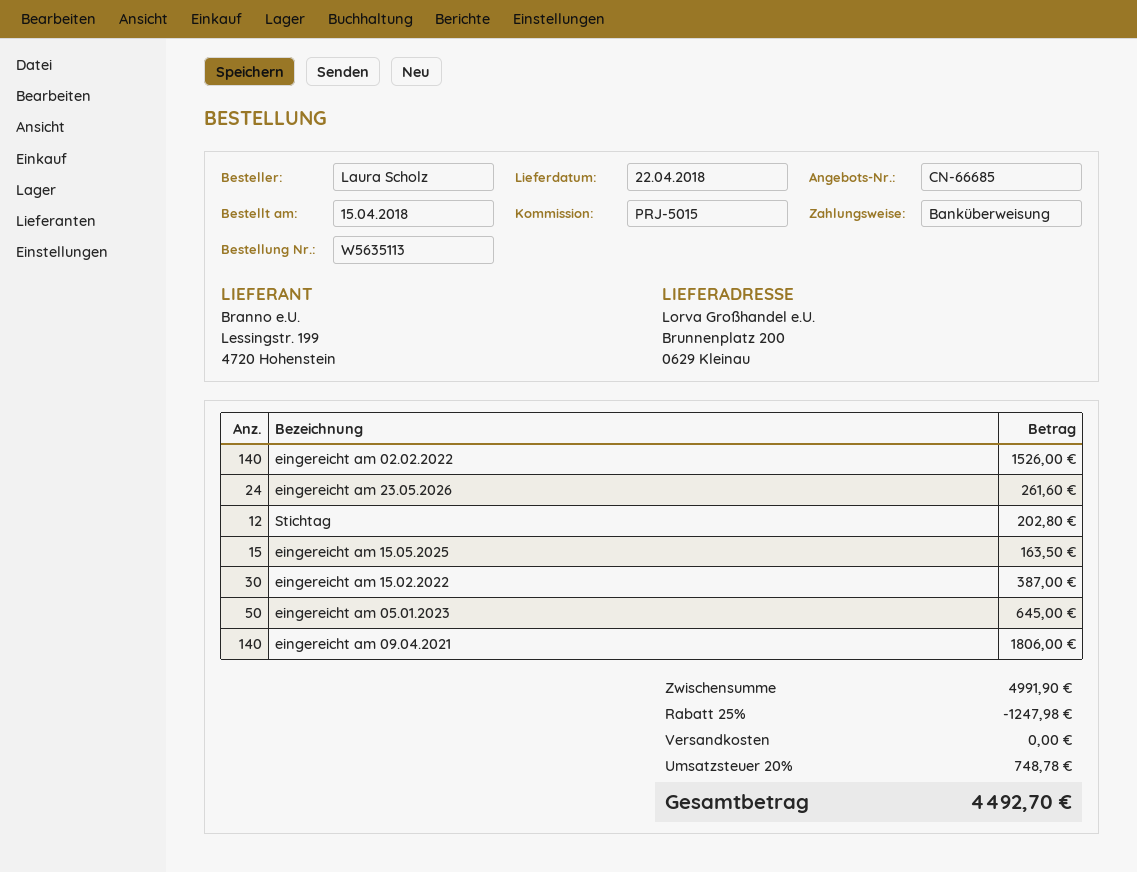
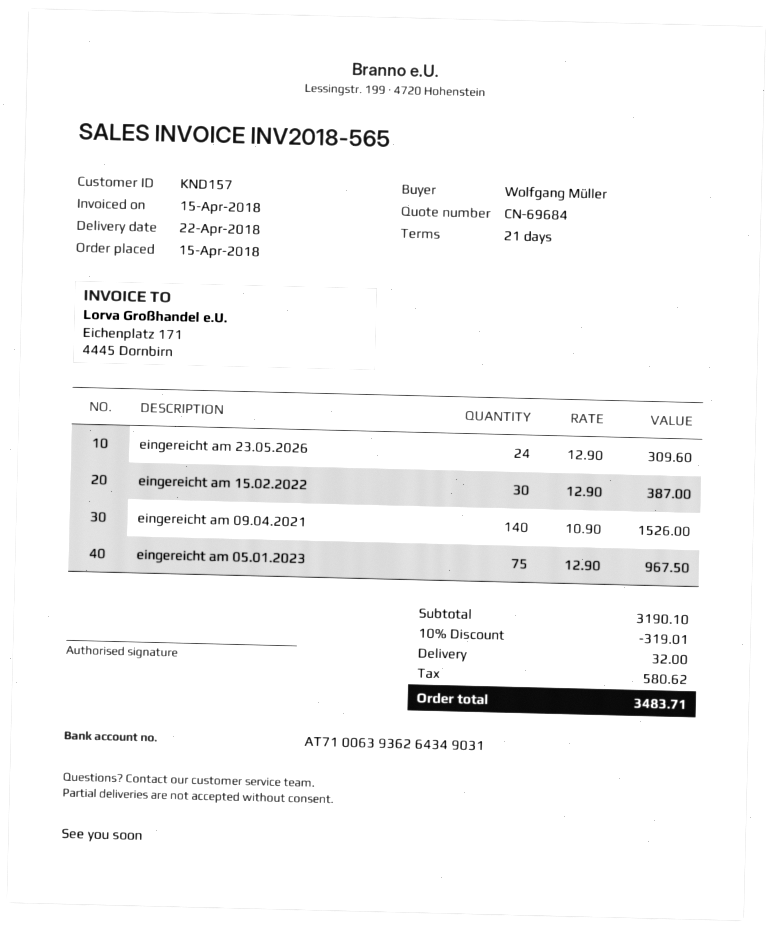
quote number: CN-66685 -> CN-69684
ordered by: Laura Scholz -> Wolfgang Müller
eingereicht am 02.02.2022: 140 for 1526.00 -> none
eingereicht am 23.05.2026: 24 for 261.60 -> 24 for 309.60
Stichtag: 12 for 202.80 -> none
eingereicht am 15.05.2025: 15 for 163.50 -> none
eingereicht am 05.01.2023: 50 for 645.00 -> 75 for 967.50
eingereicht am 09.04.2021: 140 for 1806.00 -> 140 for 1526.00
subtotal: 4991.90 -> 3190.10
discount: 25% = 1247.98 -> 10% = 319.01
shipping: 0.00 -> 32.00
tax: 748.78 -> 580.62
total: 4492.70 -> 3483.71

